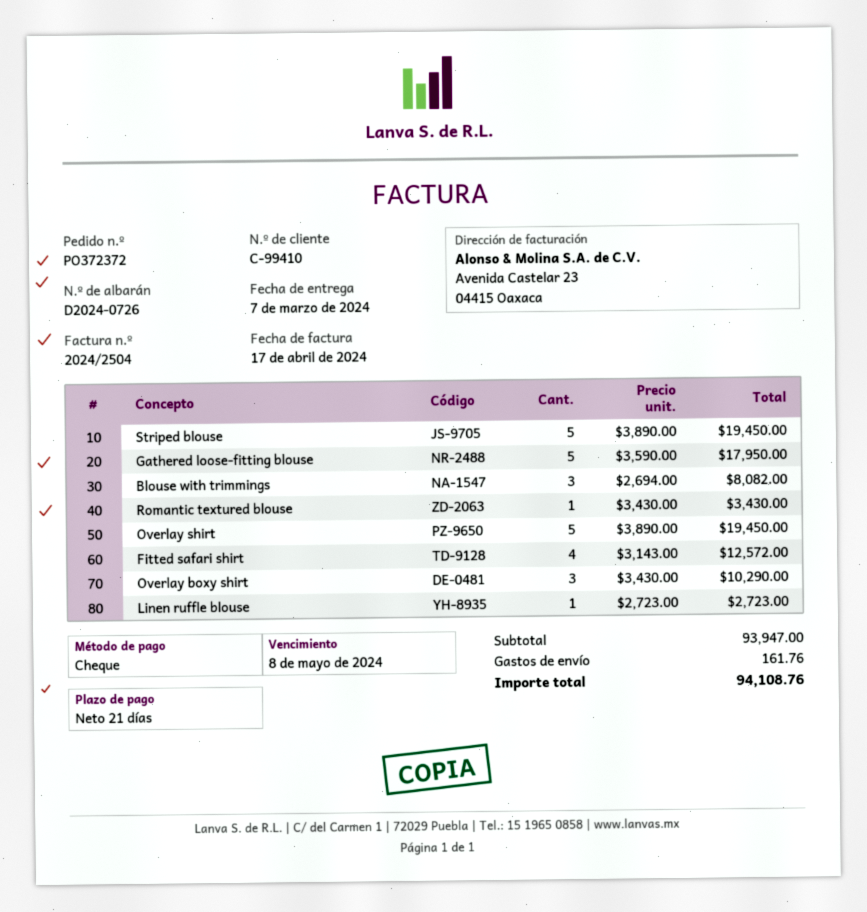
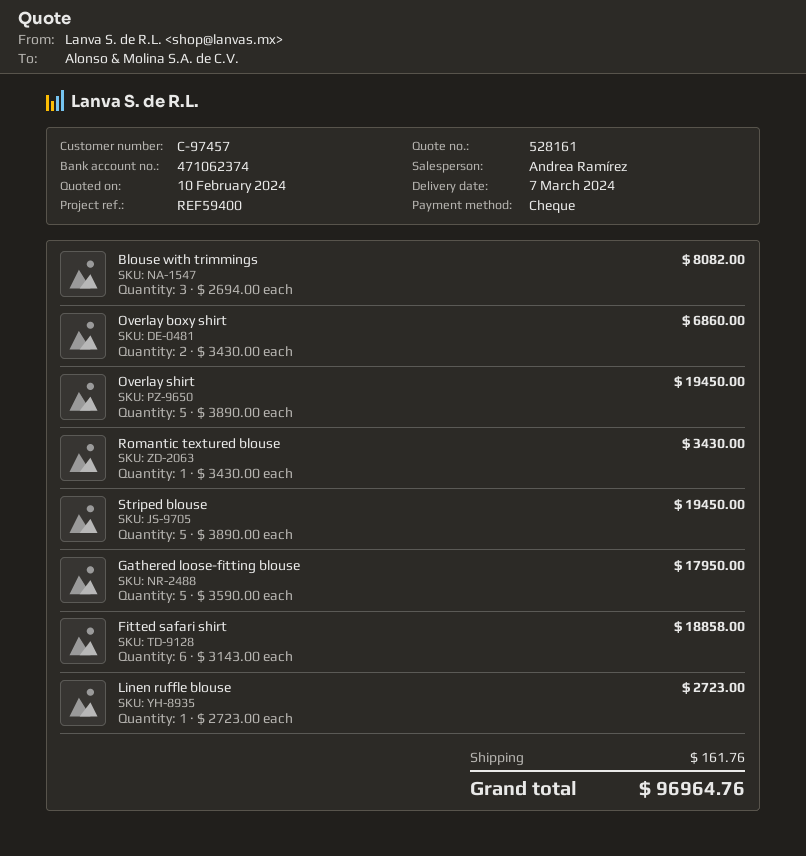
customer number: C-99410 -> C-97457
Fitted safari shirt: 4 x 3143.00 = 12572.00 -> 6 x 3143.00 = 18858.00
Overlay boxy shirt: 3 x 3430.00 = 10290.00 -> 2 x 3430.00 = 6860.00
total: 94108.76 -> 96964.76

